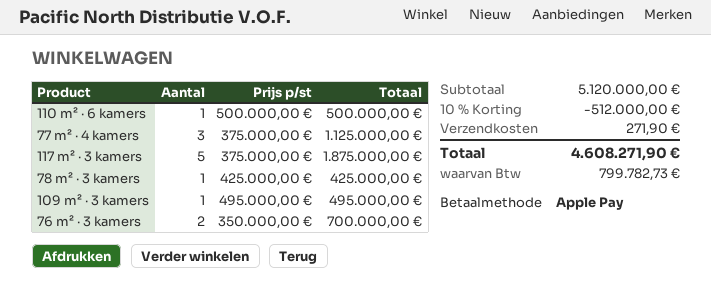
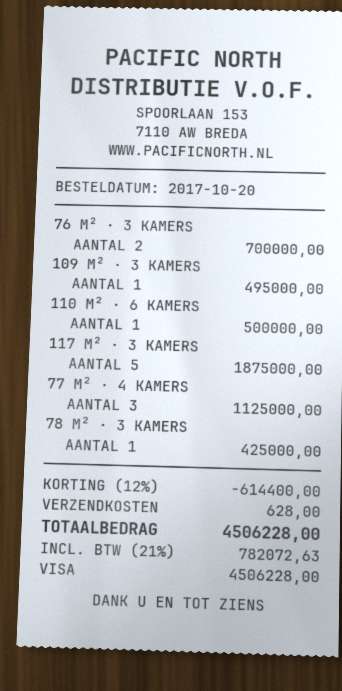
payment method: Apple Pay -> Visa
discount: 10% = 512000.00 -> 12% = 614400.00
shipping: 271.90 -> 628.00
tax: 799782.73 -> 782072.63
total: 4608271.90 -> 4506228.00

